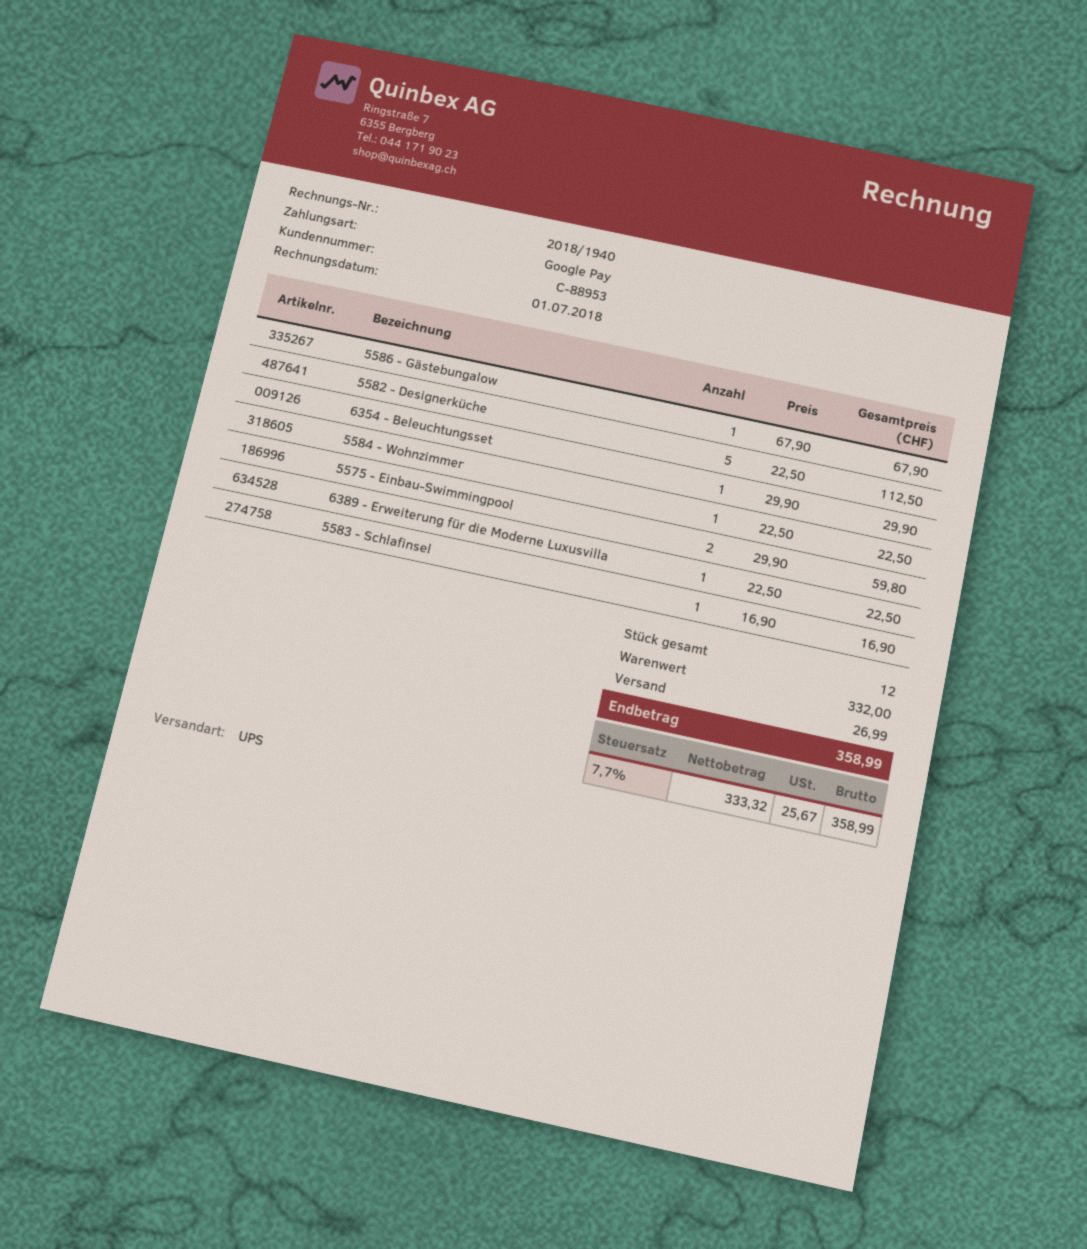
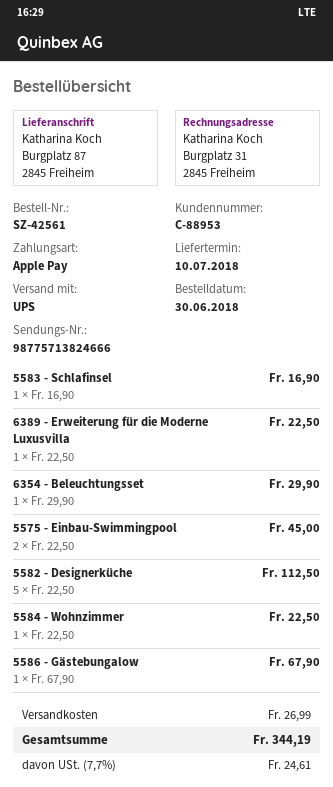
payment method: Google Pay -> Apple Pay
5575 - Einbau-Swimmingpool: 2 x 29.90 = 59.80 -> 2 x 22.50 = 45.00
tax: 7.7% = 25.67 -> 7.7% = 24.61
total: 358.99 -> 344.19

